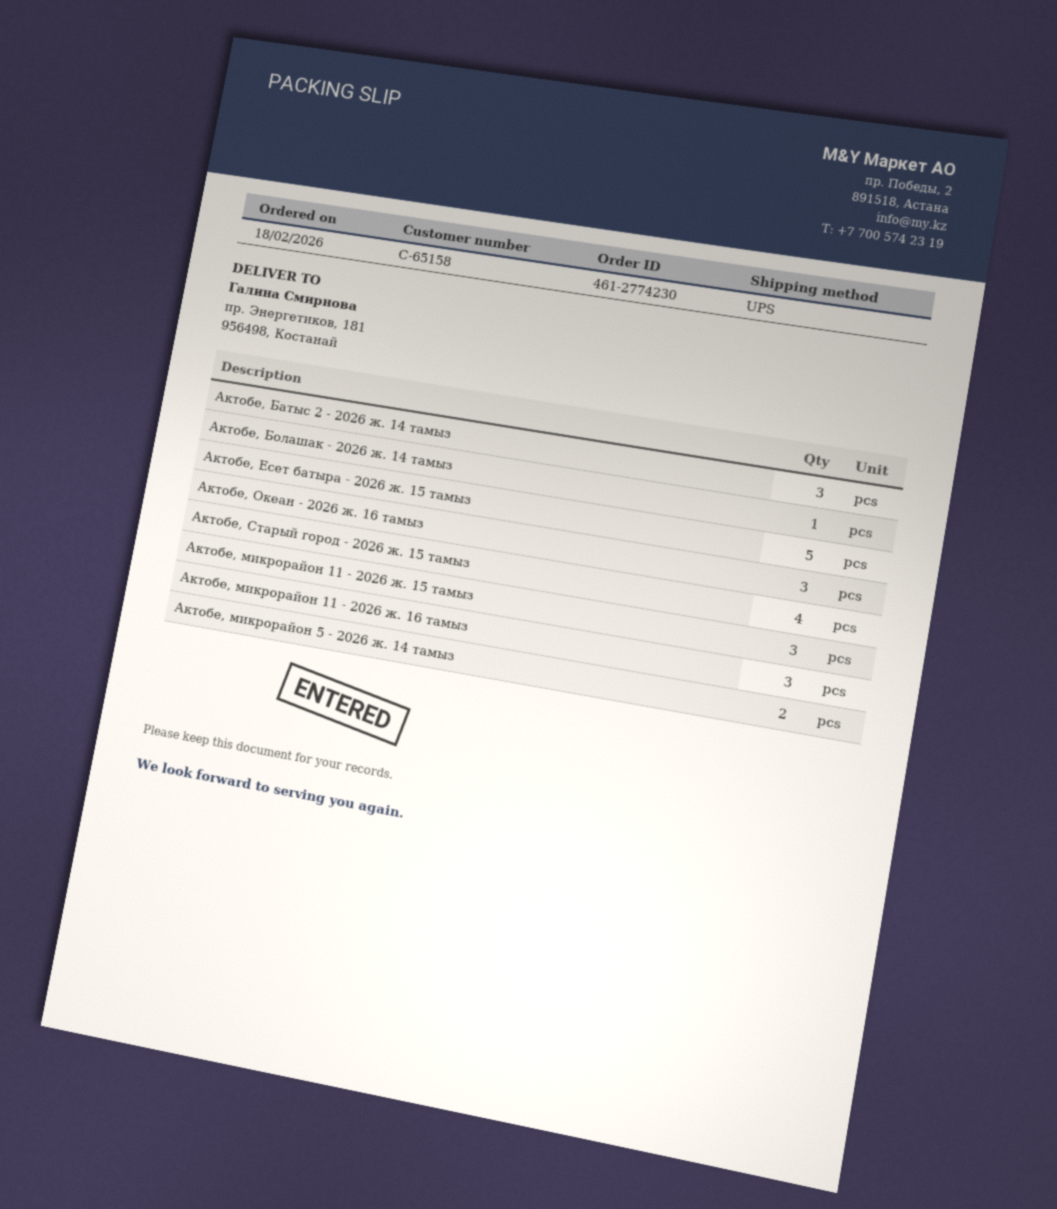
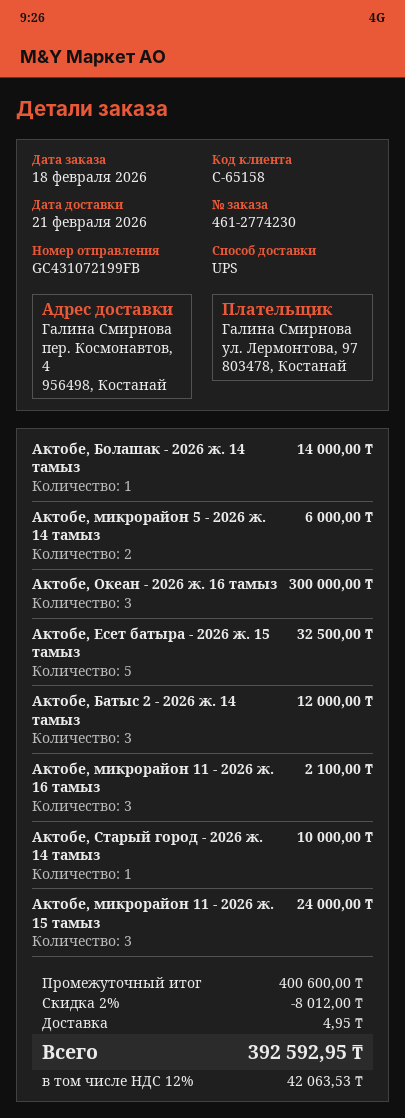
ship to: пр. Энергетиков, 181, 956498, Костанай -> пер. Космонавтов, 4, 956498, Костанай
Актобе, Старый город - 2026 ж. 15 тамыз: 4 -> none
Актобе, Старый город - 2026 ж. 14 тамыз: none -> 1

